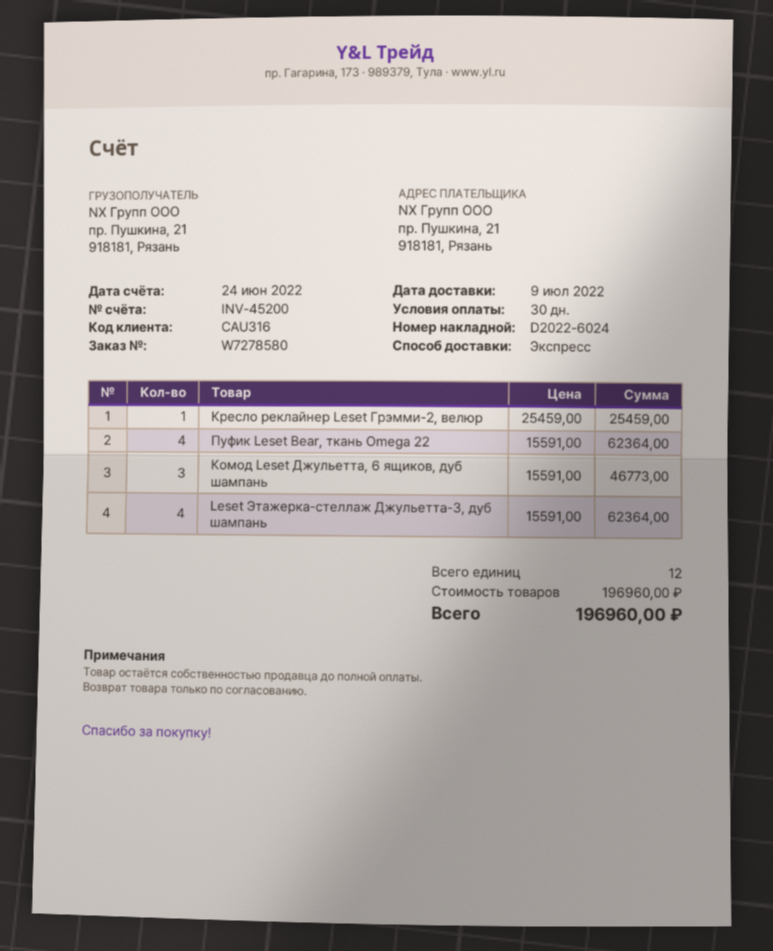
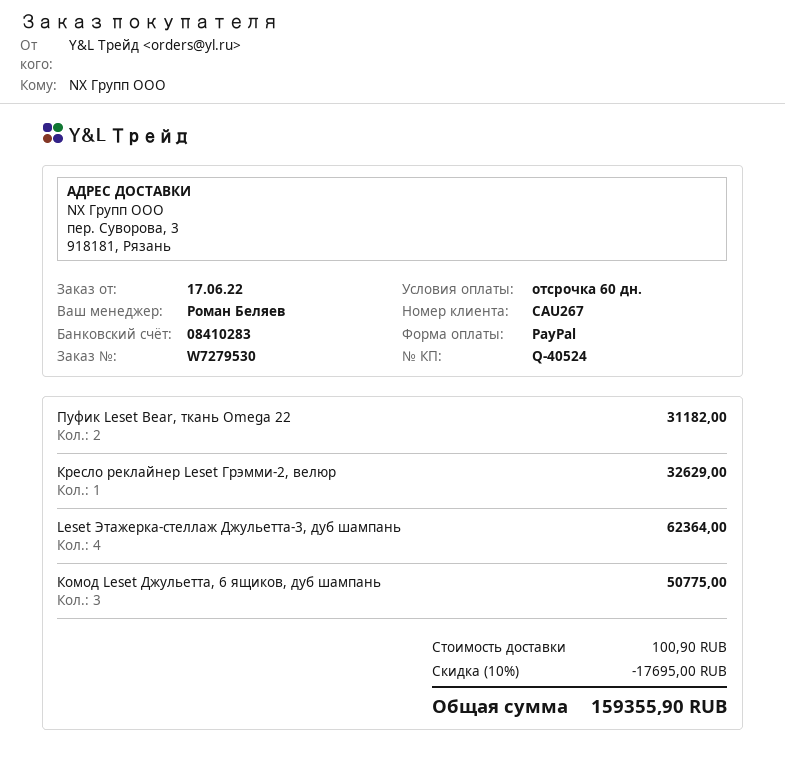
order number: W7278580 -> W7279530
payment terms: 30 days -> 60 days
customer number: CAU316 -> CAU267
ship to: пр. Пушкина, 21, 918181, Рязань -> пер. Суворова, 3, 918181, Рязань
Кресло реклайнер Leset Грэмми-2, велюр: 1 for 25459.00 -> 1 for 32629.00
Пуфик Leset Bear, ткань Omega 22: 4 for 62364.00 -> 2 for 31182.00
Комод Leset Джульетта, 6 ящиков, дуб шампань: 3 for 46773.00 -> 3 for 50775.00
discount: none -> 10% = 17695.00
shipping: none -> 100.90
total: 196960.00 -> 159355.90

